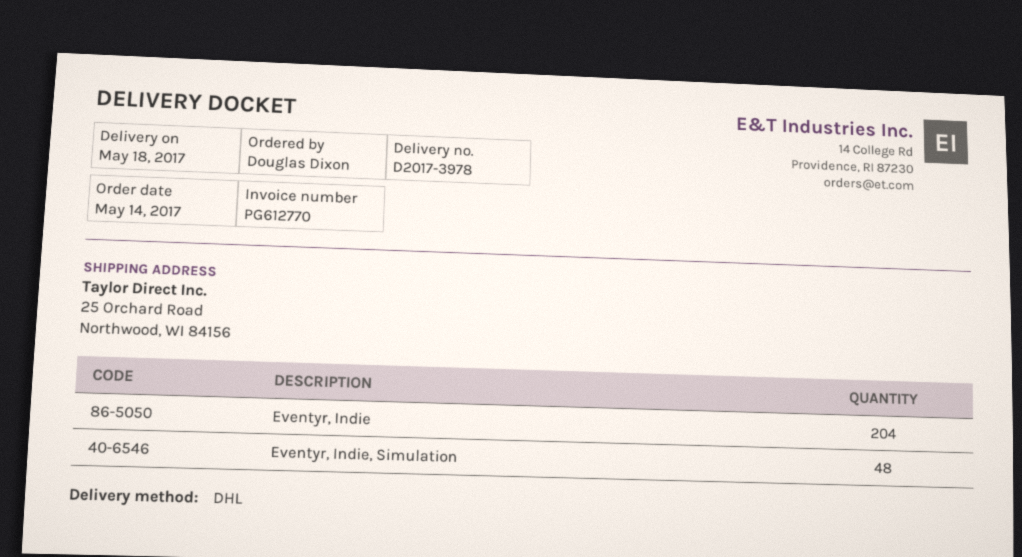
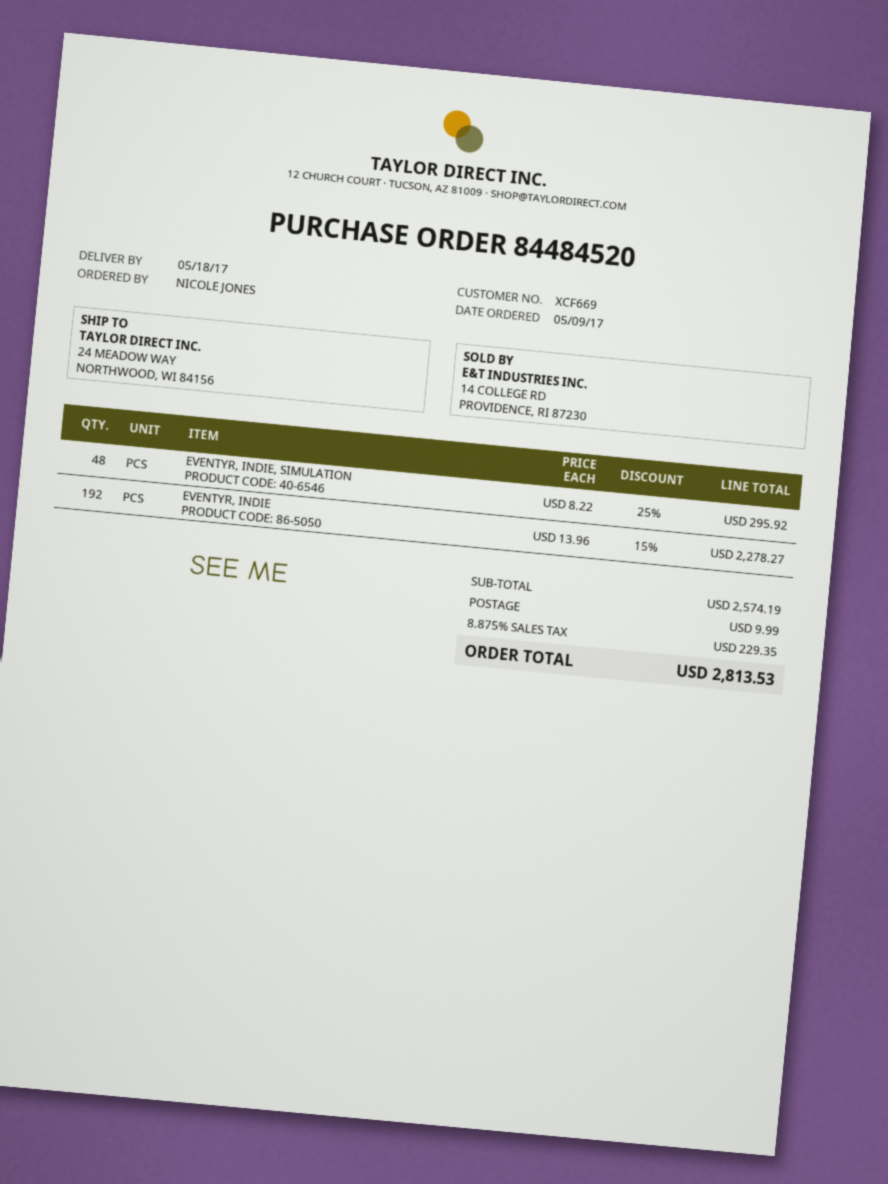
order date: 2017-05-14 -> 2017-05-09
ordered by: Douglas Dixon -> NICOLE JONES
ship to: 25 Orchard Road, Northwood, WI 84156 -> 24 MEADOW WAY, NORTHWOOD, WI 84156
Eventyr, Indie: 204 -> 192

